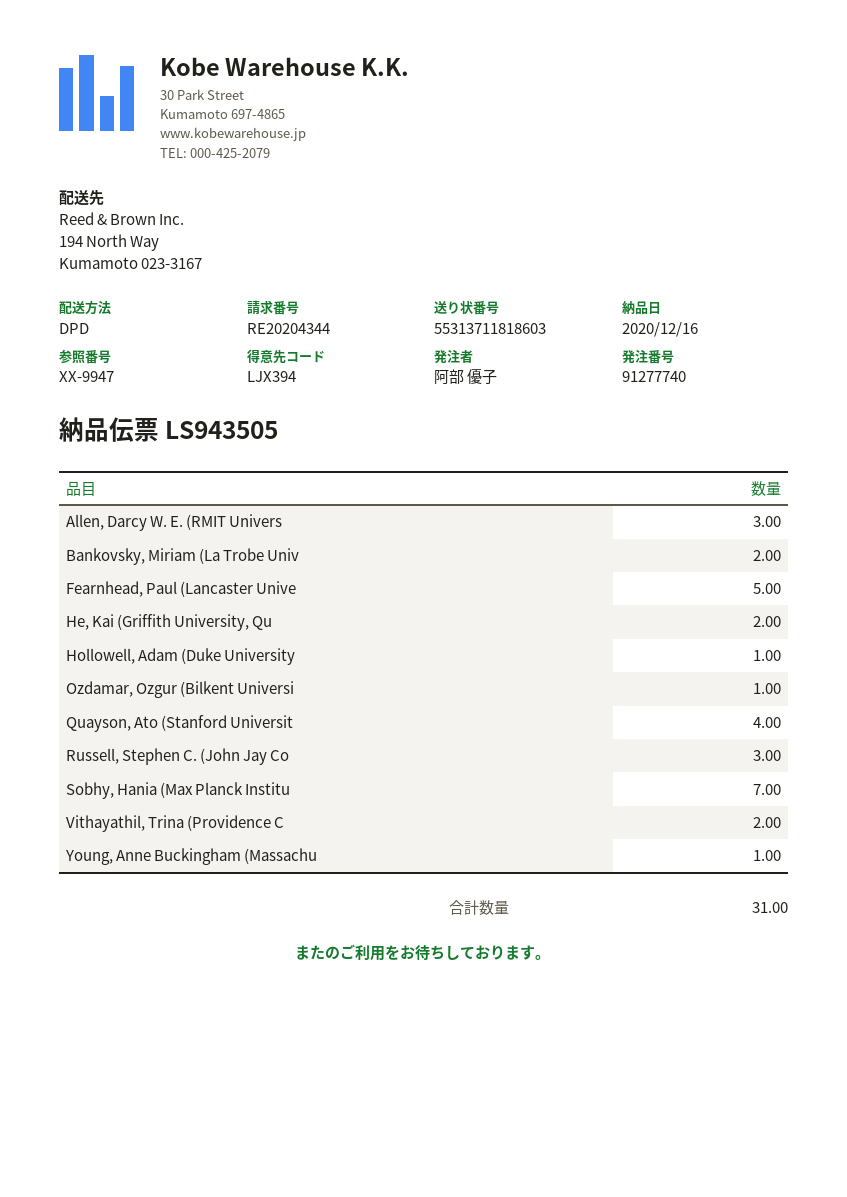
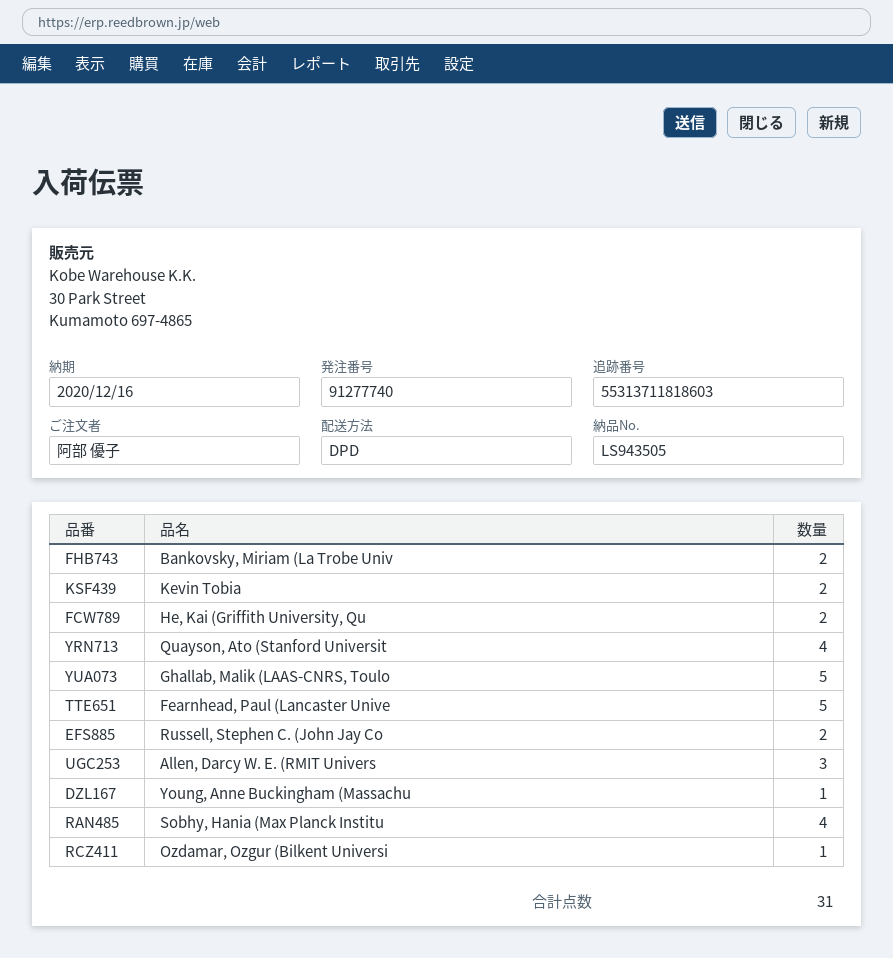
Hollowell, Adam (Duke University: 1 -> none
Russell, Stephen C. (John Jay Co: 3 -> 2
Sobhy, Hania (Max Planck Institu: 7 -> 4
Vithayathil, Trina (Providence C: 2 -> none
Kevin Tobia: none -> 2
Ghallab, Malik (LAAS-CNRS, Toulo: none -> 5

